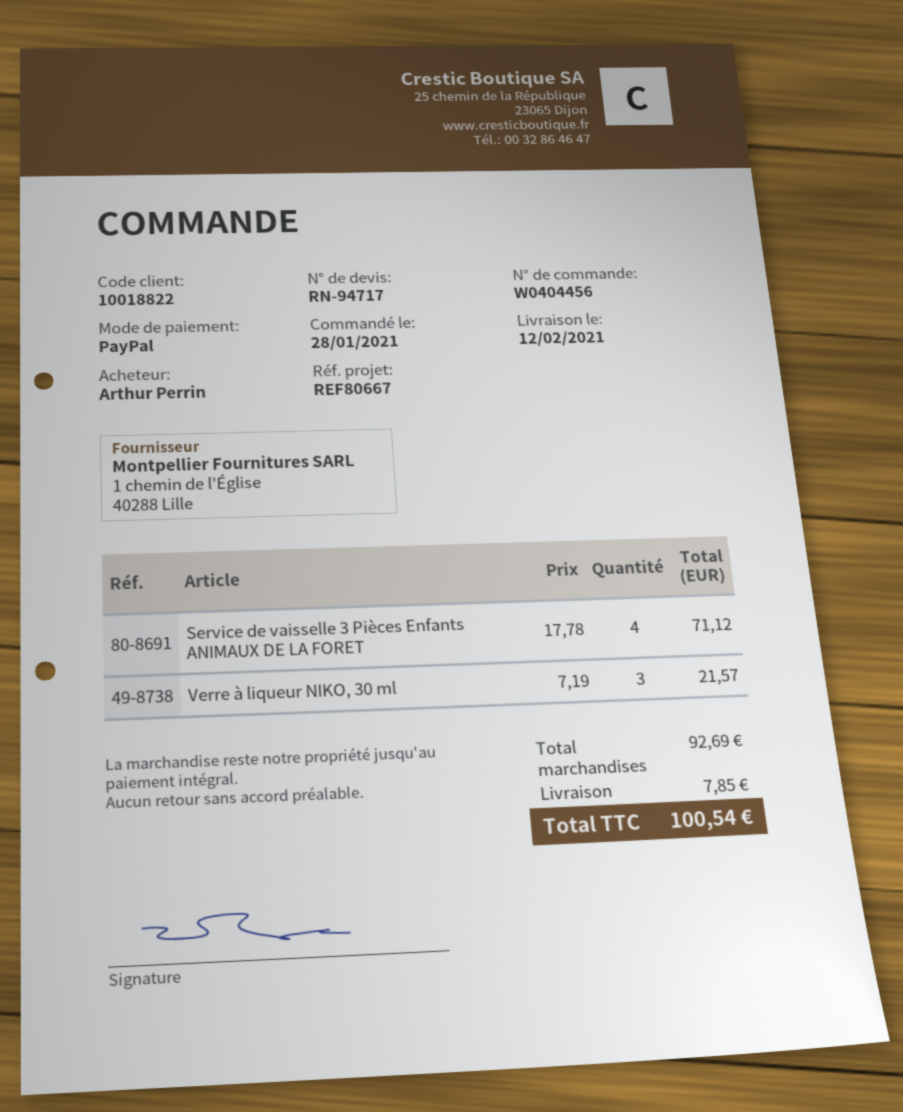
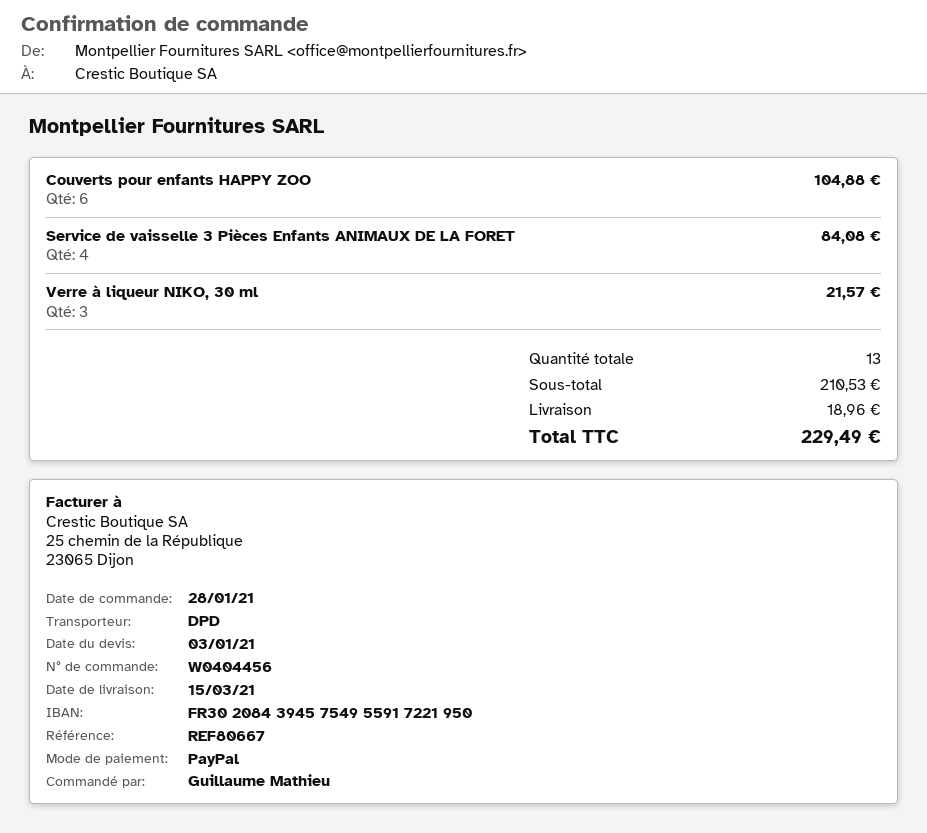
delivery date: 2021-02-12 -> 2021-03-15
ordered by: Arthur Perrin -> Guillaume Mathieu
Service de vaisselle 3 Pièces Enfants ANIMAUX DE LA FORET: 4 for 71.12 -> 4 for 84.08
Couverts pour enfants HAPPY ZOO: none -> 6 for 104.88
subtotal: 92.69 -> 210.53
shipping: 7.85 -> 18.96
total: 100.54 -> 229.49

